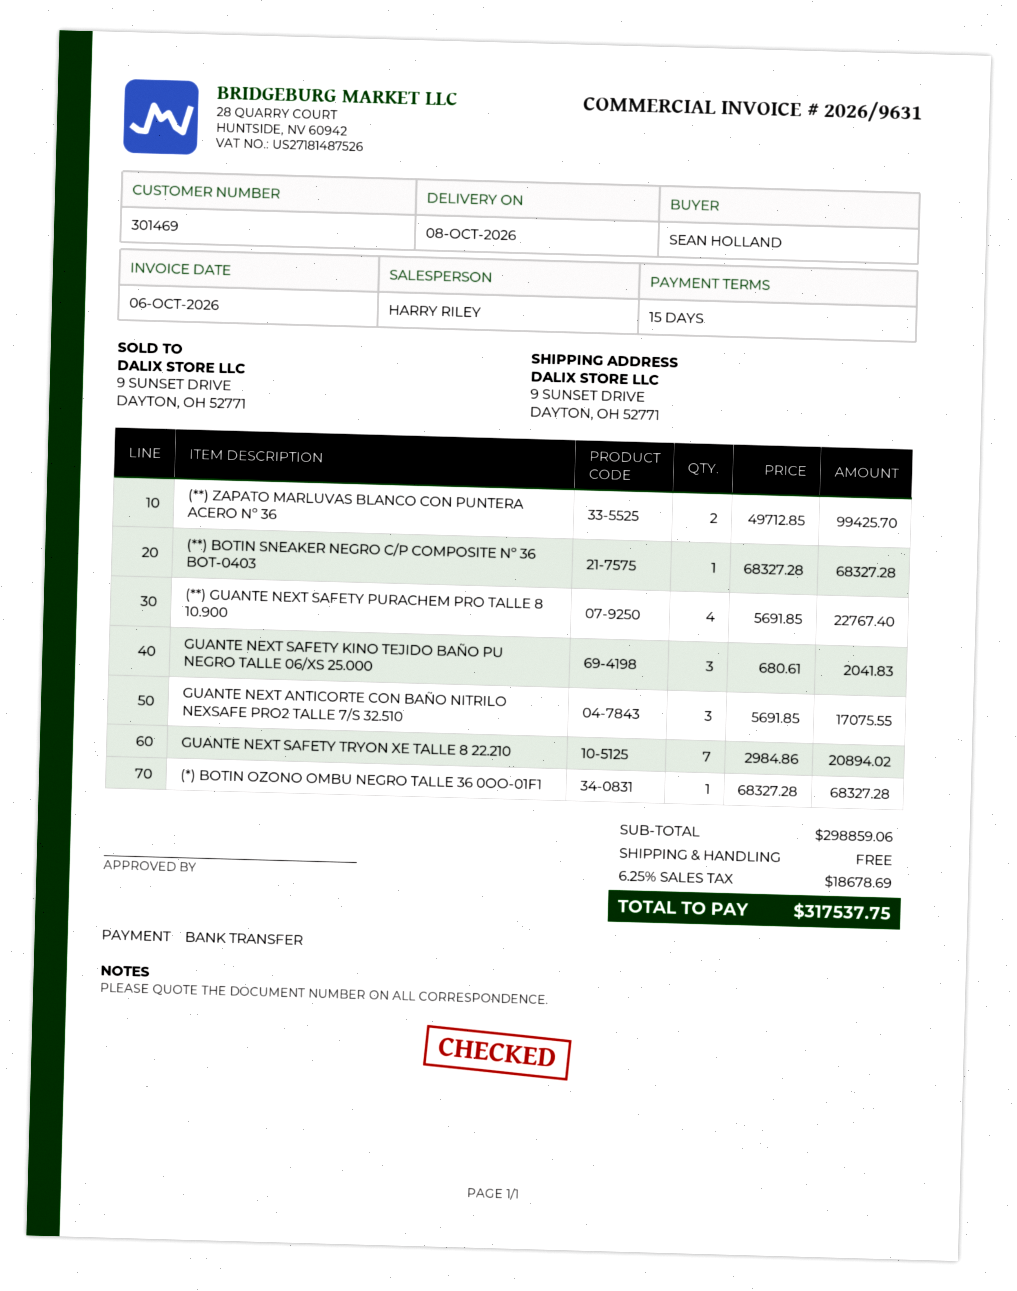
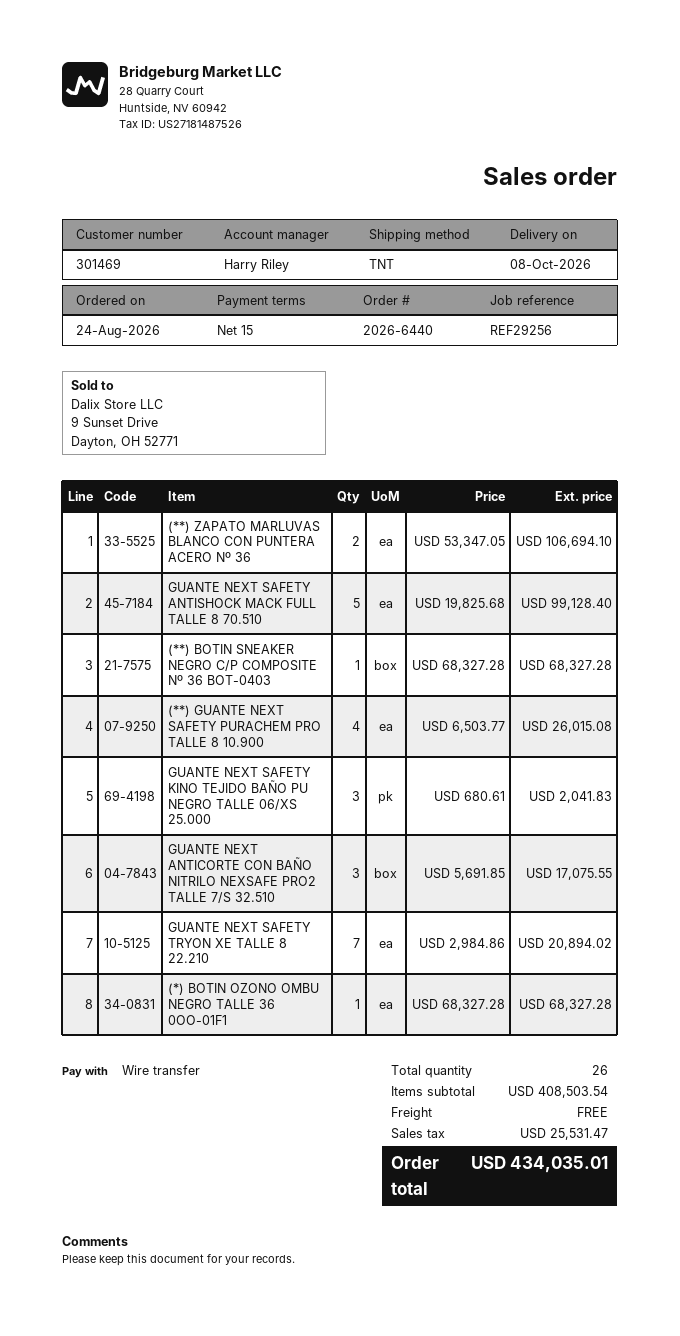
(**) ZAPATO MARLUVAS BLANCO CON PUNTERA ACERO Nº 36: 2 x 49712.85 = 99425.70 -> 2 x 53347.05 = 106694.10
(**) GUANTE NEXT SAFETY PURACHEM PRO TALLE 8 10.900: 4 x 5691.85 = 22767.40 -> 4 x 6503.77 = 26015.08
GUANTE NEXT SAFETY ANTISHOCK MACK FULL TALLE 8 70.510: none -> 5 x 19825.68 = 99128.40
subtotal: 298859.06 -> 408503.54
tax: 18678.69 -> 25531.47
total: 317537.75 -> 434035.01

